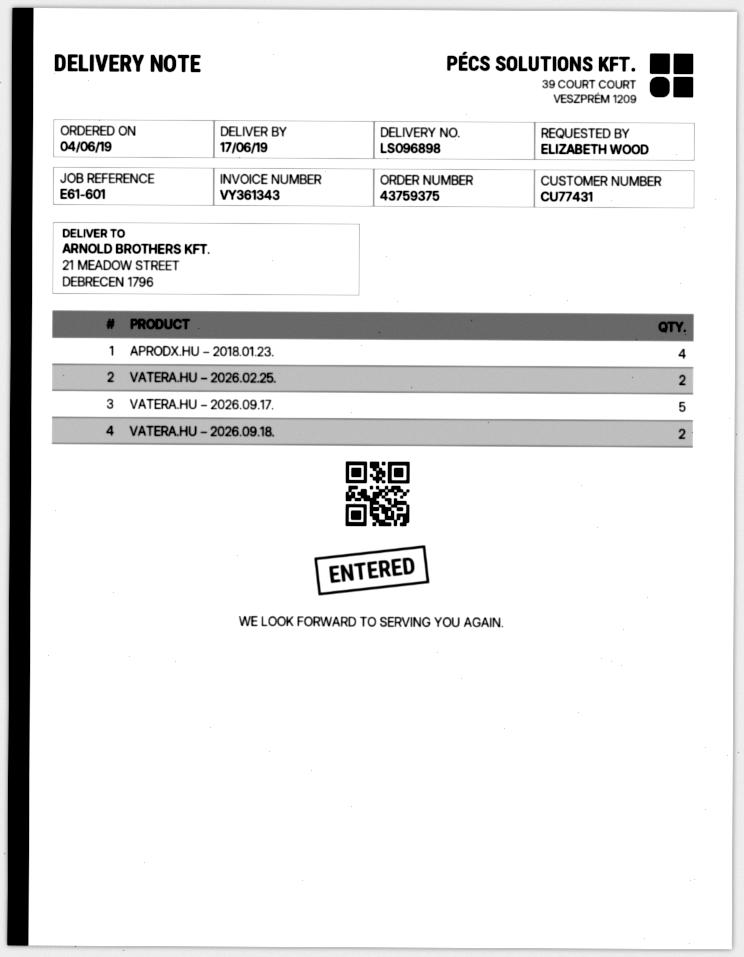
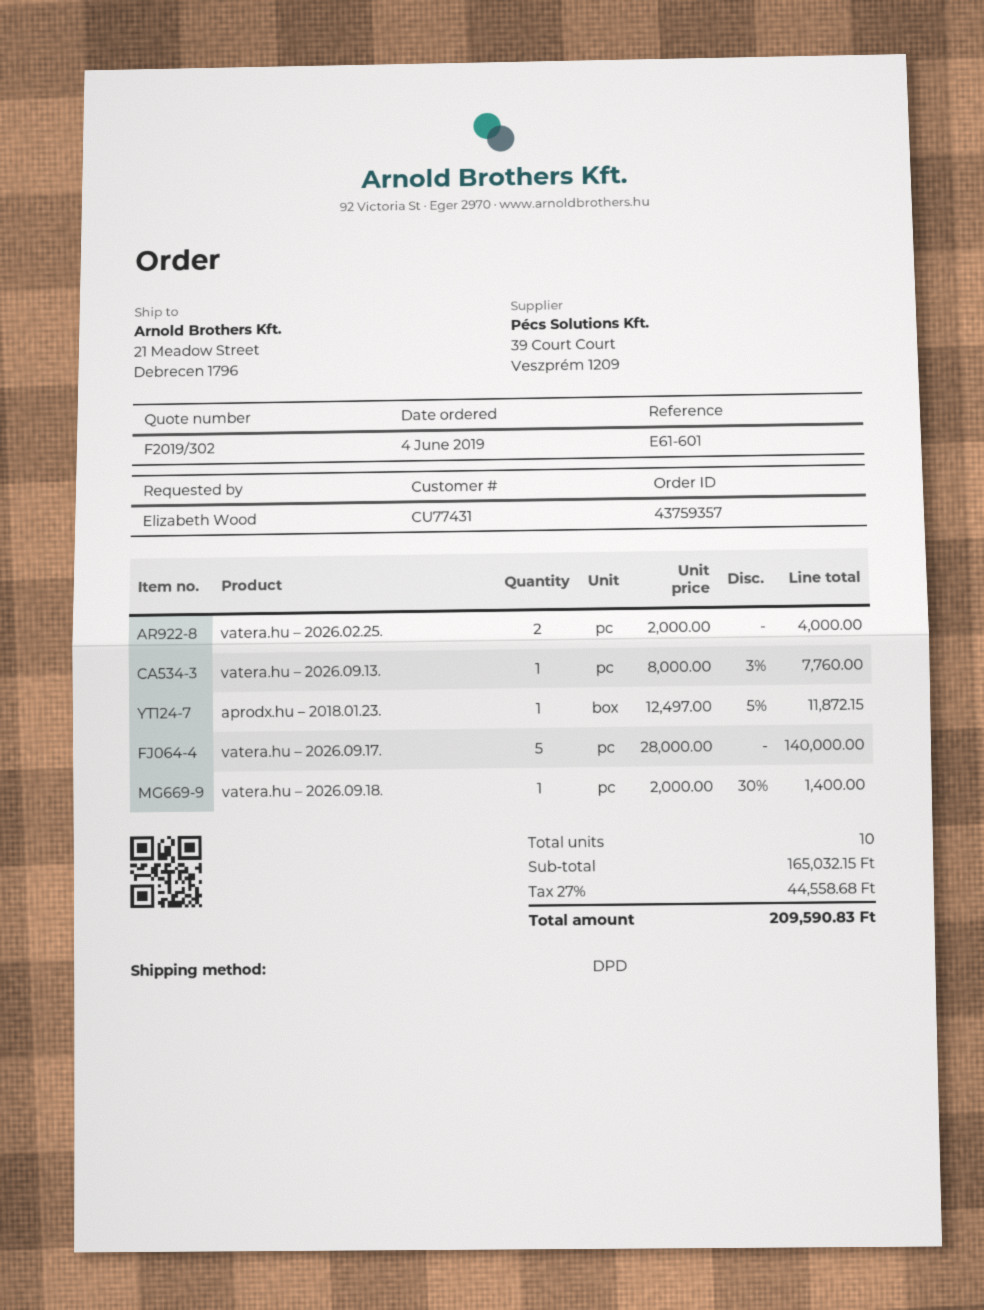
order number: 43759375 -> 43759357
APRODX.HU – 2018.01.23.: 4 -> 1
VATERA.HU – 2026.09.18.: 2 -> 1
vatera.hu – 2026.09.13.: none -> 1

